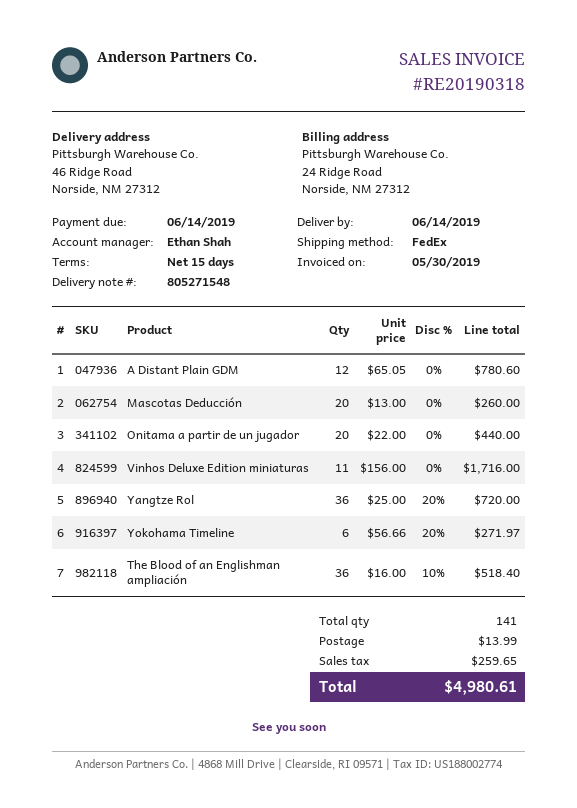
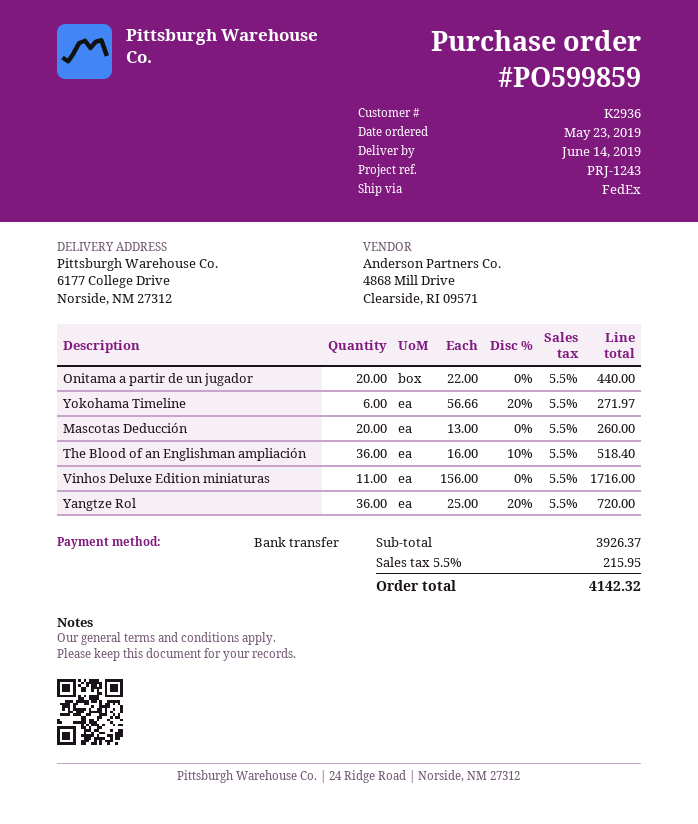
ship to: 46 Ridge Road, Norside, NM 27312 -> 6177 College Drive, Norside, NM 27312
A Distant Plain GDM: 12 x 65.05 = 780.60 -> none
shipping: 13.99 -> none
tax: 259.65 -> 215.95
total: 4980.61 -> 4142.32

